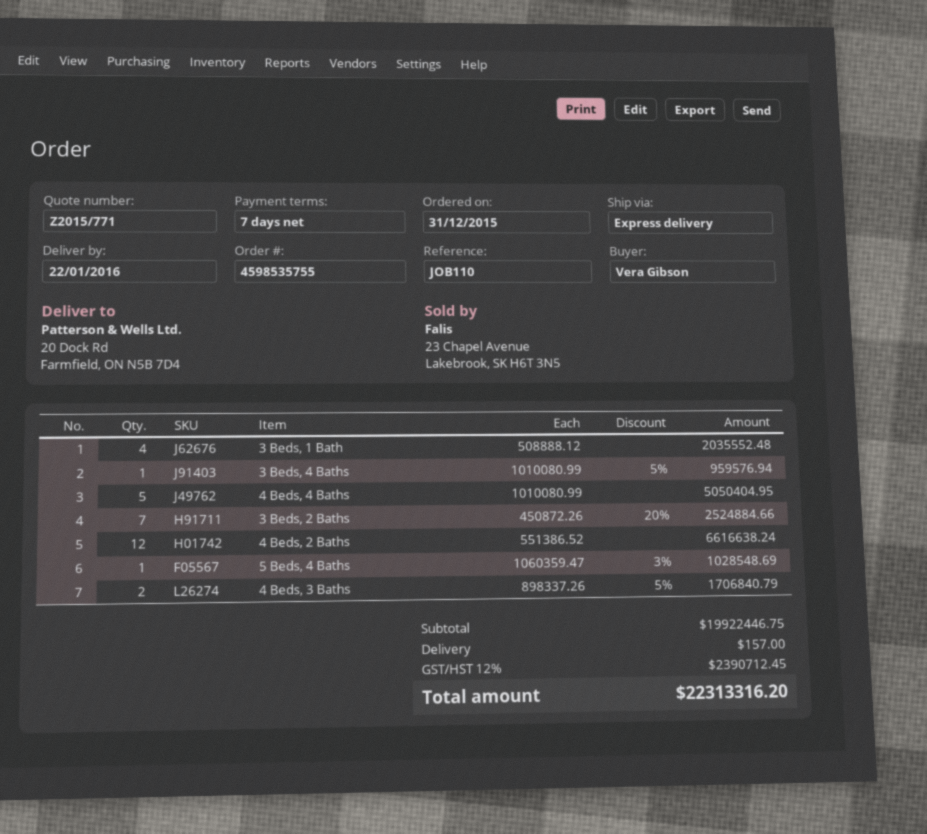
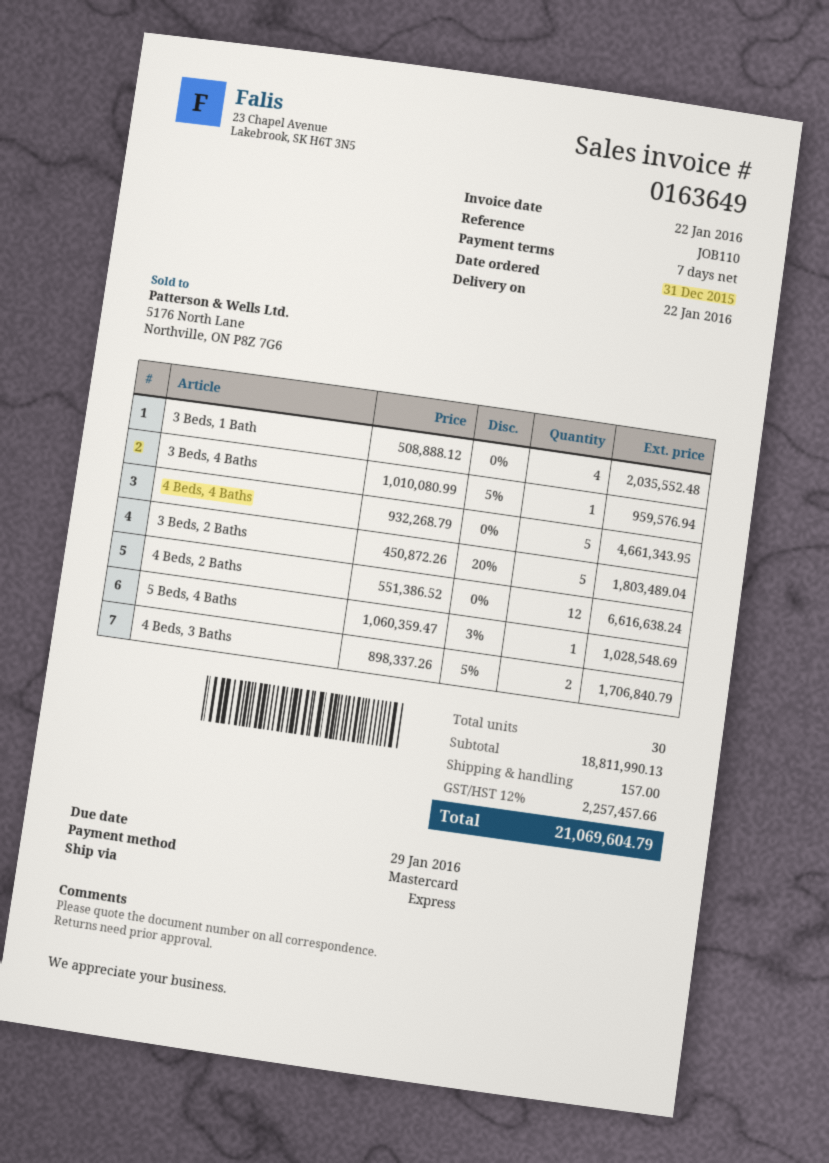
4 Beds, 4 Baths: 5 x 1010080.99 = 5050404.95 -> 5 x 932268.79 = 4661343.95
3 Beds, 2 Baths: 7 x 450872.26 - 20% = 2524884.66 -> 5 x 450872.26 - 20% = 1803489.04
subtotal: 19922446.75 -> 18811990.13
tax: 12% = 2390712.45 -> 12% = 2257457.66
total: 22313316.20 -> 21069604.79

